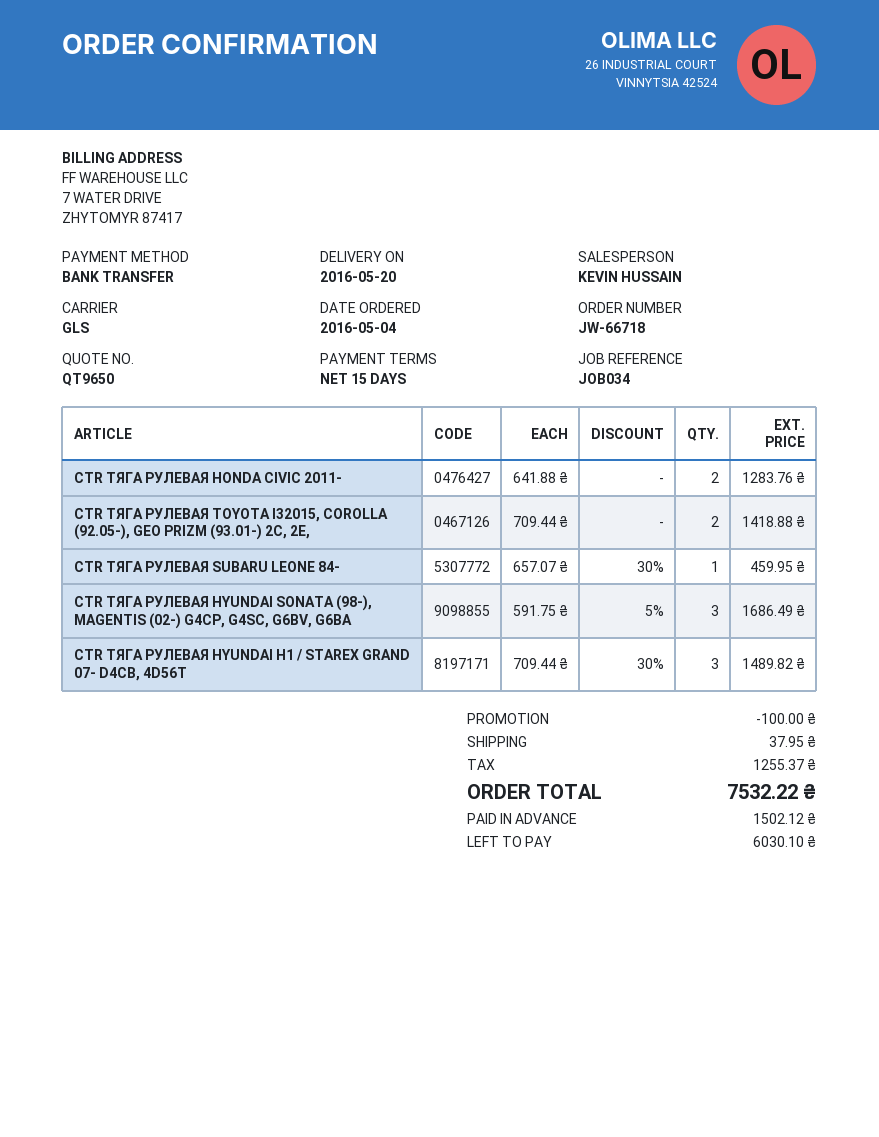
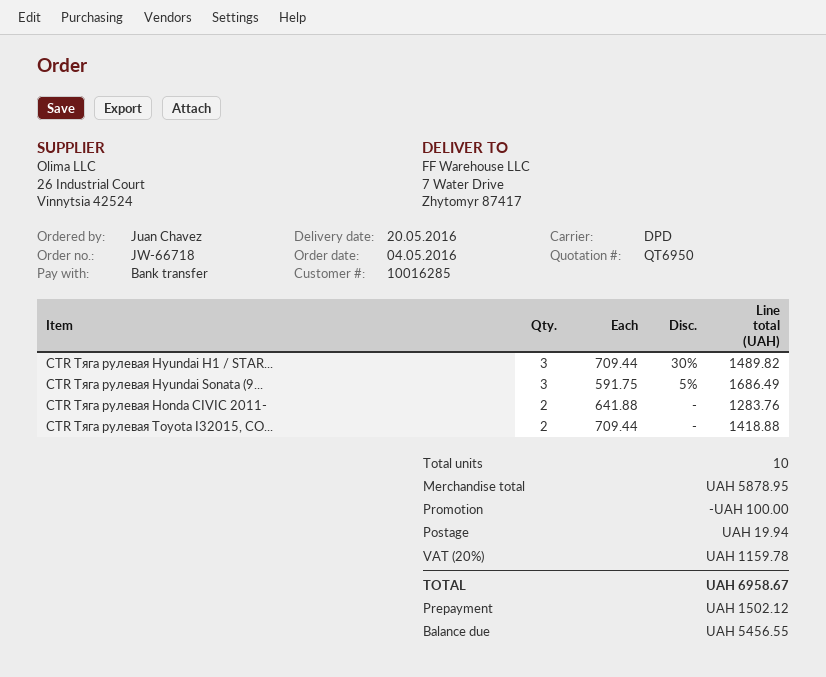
quote number: QT9650 -> QT6950
shipping method: GLS -> DPD
CTR ТЯГА РУЛЕВАЯ SUBARU LEONE 84-: 1 x 657.07 - 30% = 459.95 -> none
shipping: 37.95 -> 19.94
tax: 1255.37 -> 1159.78
total: 7532.22 -> 6958.67
balance: 6030.10 -> 5456.55

